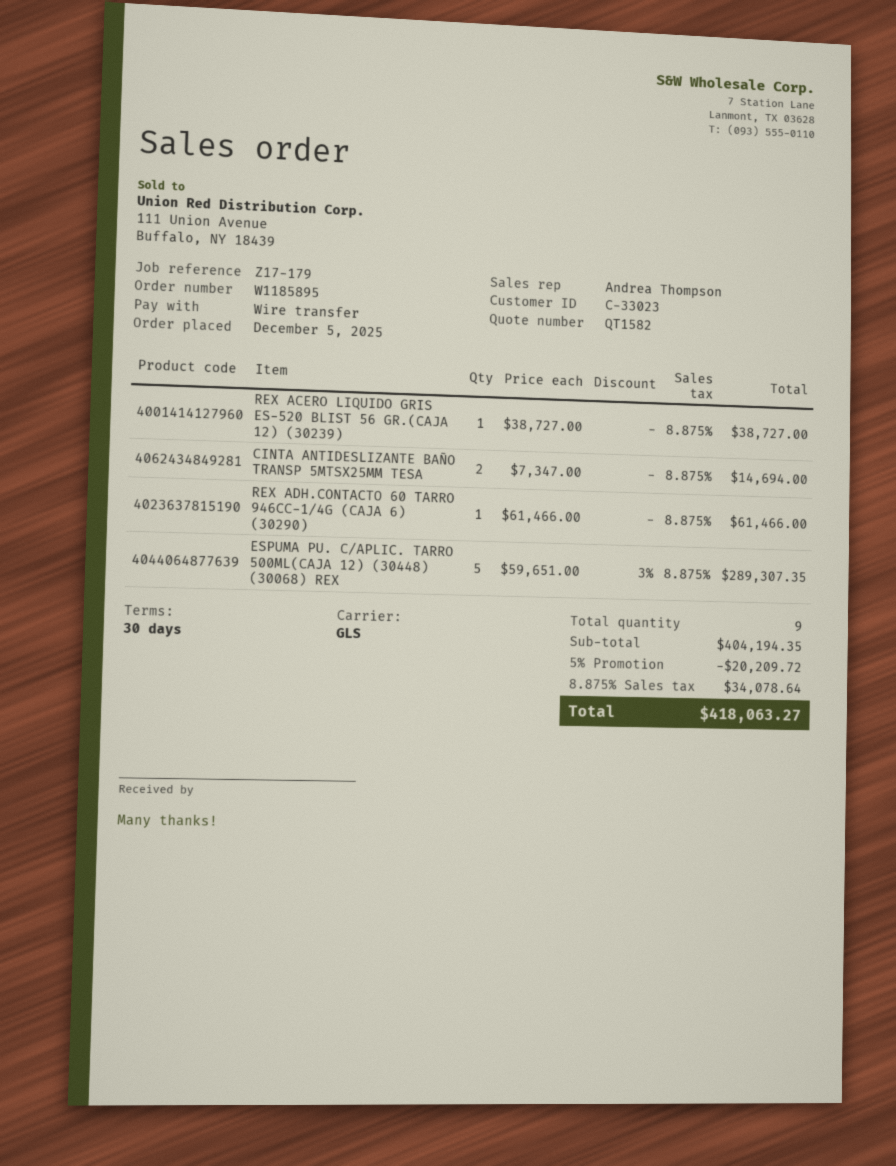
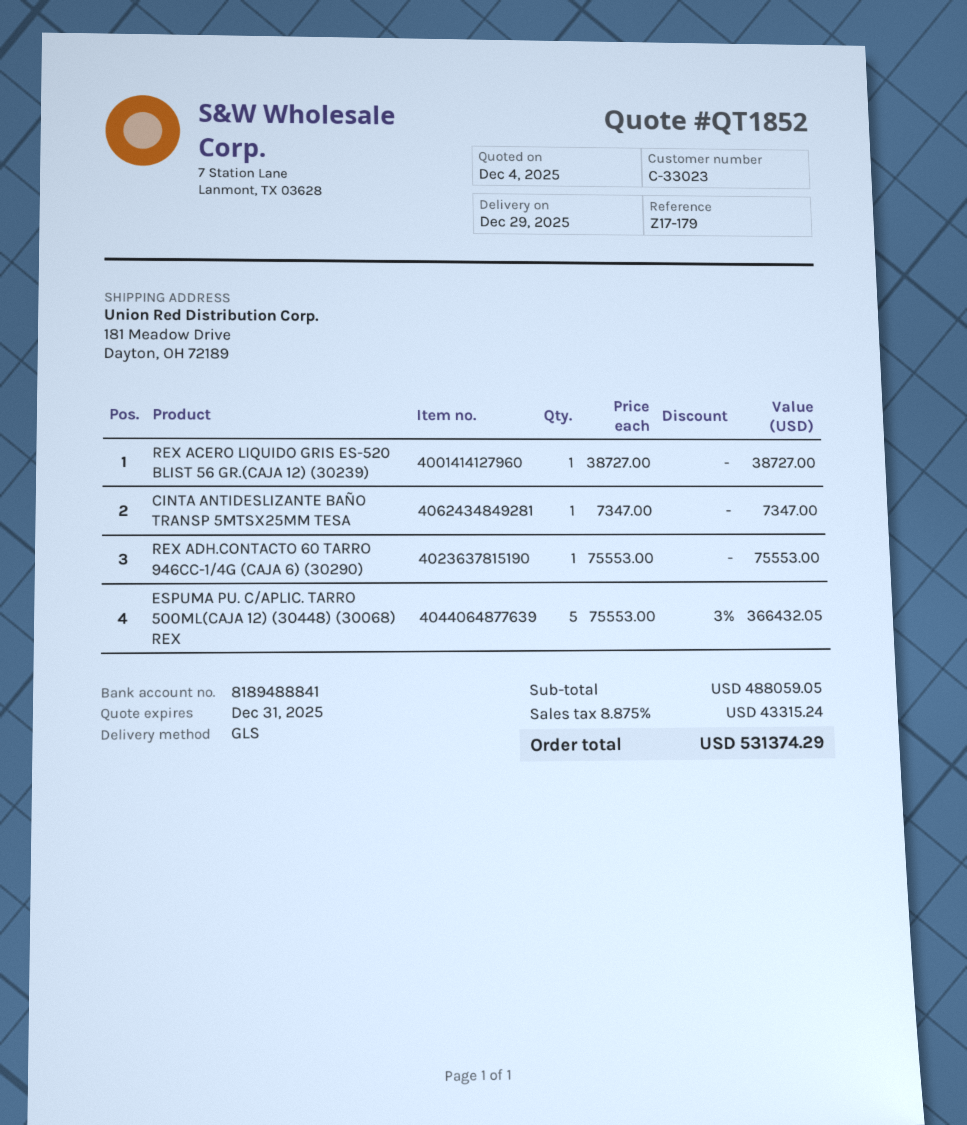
quote number: QT1582 -> QT1852
CINTA ANTIDESLIZANTE BAÑO TRANSP 5MTSX25MM TESA: 2 x 7347.00 = 14694.00 -> 1 x 7347.00 = 7347.00
REX ADH.CONTACTO 60 TARRO 946CC-1/4G (CAJA 6) (30290): 1 x 61466.00 = 61466.00 -> 1 x 75553.00 = 75553.00
ESPUMA PU. C/APLIC. TARRO 500ML(CAJA 12) (30448) (30068) REX: 5 x 59651.00 - 3% = 289307.35 -> 5 x 75553.00 - 3% = 366432.05
subtotal: 404194.35 -> 488059.05
discount: 5% = 20209.72 -> none
tax: 8.875% = 34078.64 -> 8.875% = 43315.24
total: 418063.27 -> 531374.29

